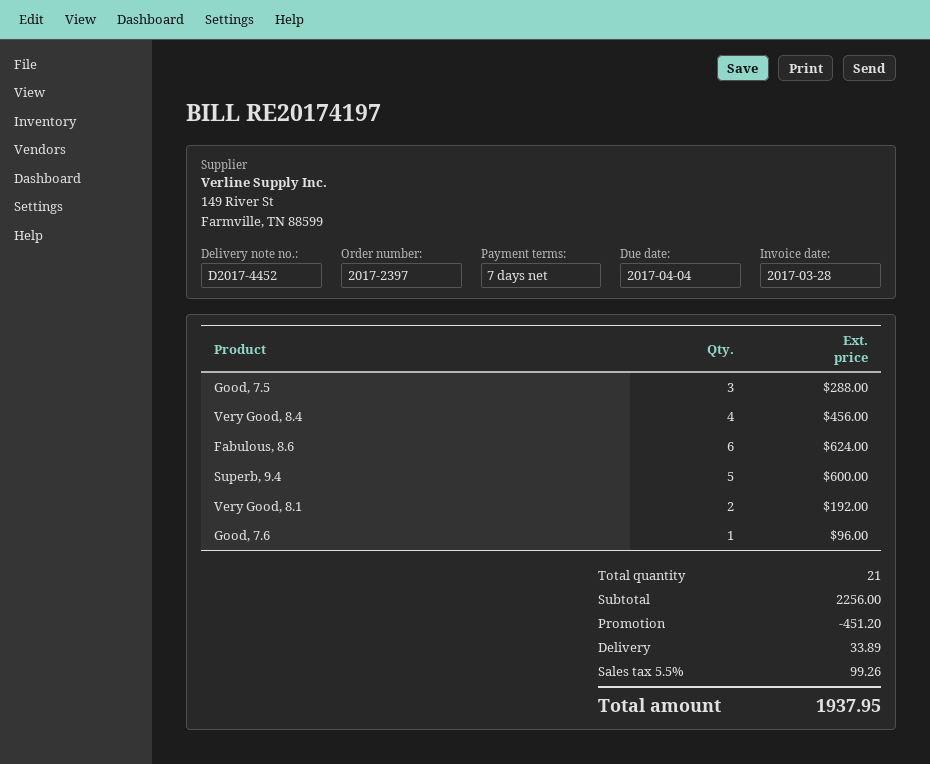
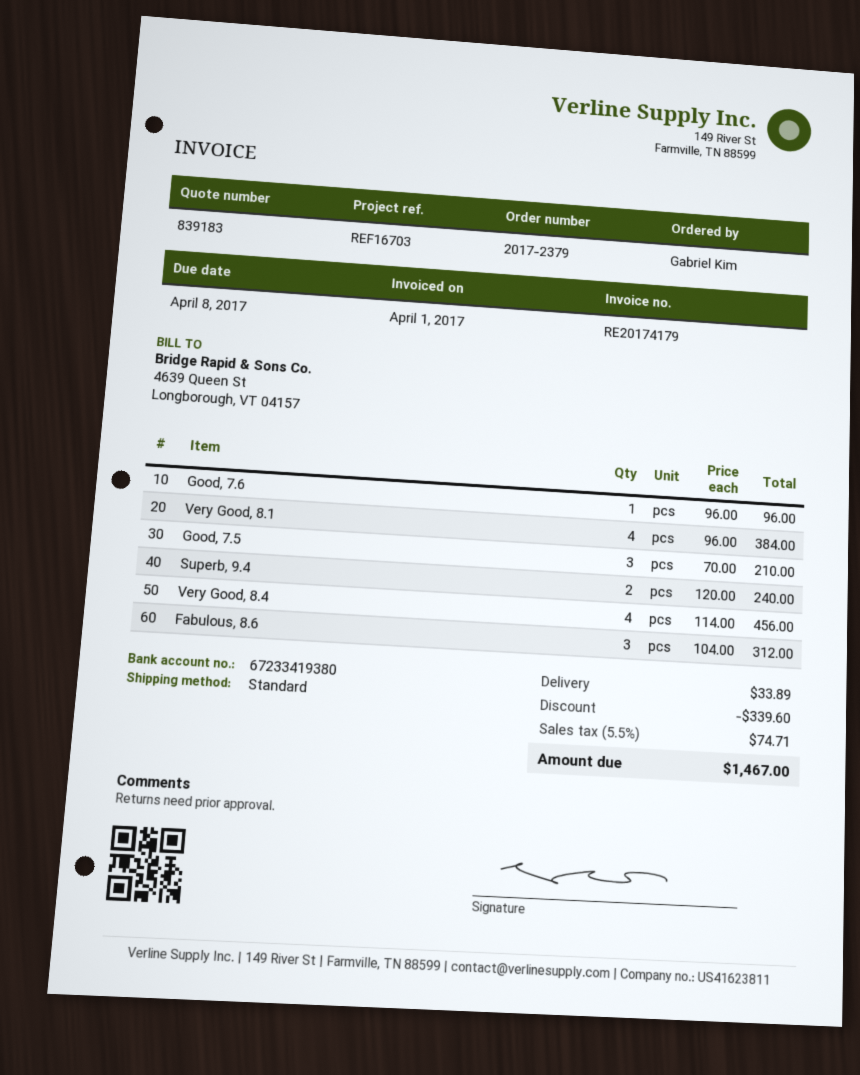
order number: 2017-2397 -> 2017-2379
invoice number: RE20174197 -> RE20174179
invoice date: 2017-03-28 -> 2017-04-01
due date: 2017-04-04 -> 2017-04-08
Good, 7.5: 3 for 288.00 -> 3 for 210.00
Fabulous, 8.6: 6 for 624.00 -> 3 for 312.00
Superb, 9.4: 5 for 600.00 -> 2 for 240.00
Very Good, 8.1: 2 for 192.00 -> 4 for 384.00
discount: 451.20 -> 339.60
tax: 5.5% = 99.26 -> 5.5% = 74.71
total: 1937.95 -> 1467.00

